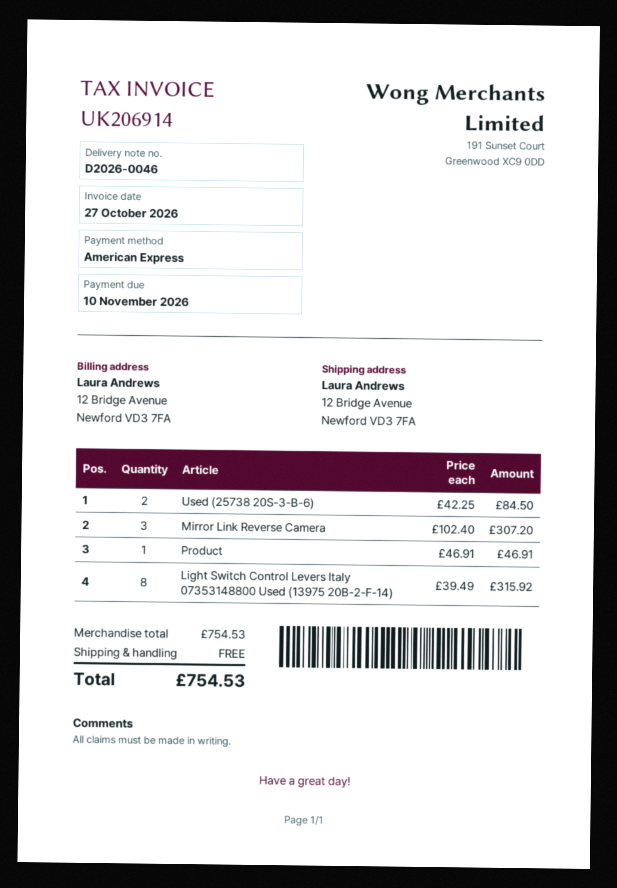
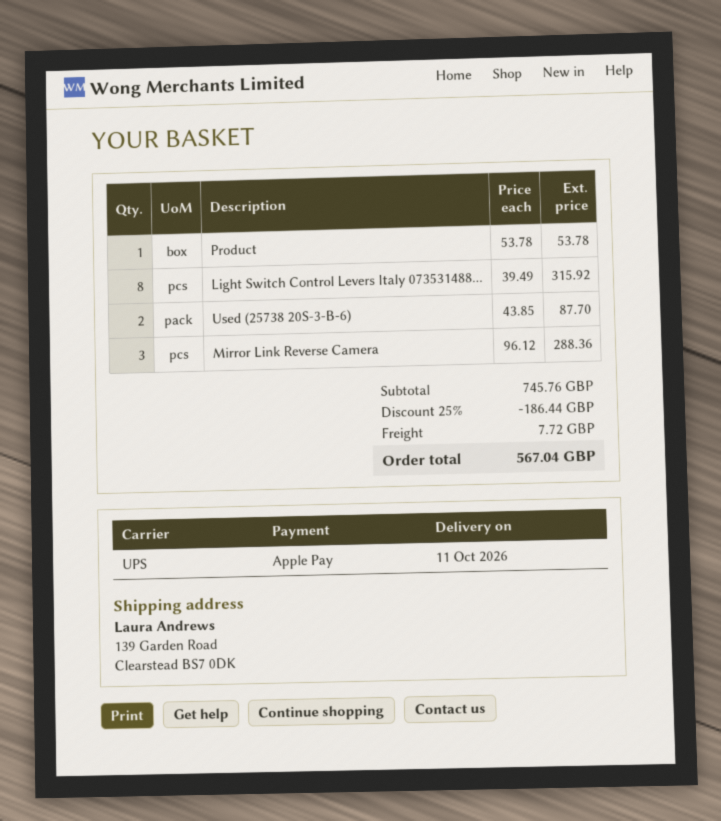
payment method: American Express -> Apple Pay
ship to: 12 Bridge Avenue, Newford VD3 7FA -> 139 Garden Road, Clearstead BS7 0DK
Used (25738 20S-3-B-6): 2 x 42.25 = 84.50 -> 2 x 43.85 = 87.70
Mirror Link Reverse Camera: 3 x 102.40 = 307.20 -> 3 x 96.12 = 288.36
Product: 1 x 46.91 = 46.91 -> 1 x 53.78 = 53.78
subtotal: 754.53 -> 745.76
discount: none -> 25% = 186.44
shipping: 0.00 -> 7.72
total: 754.53 -> 567.04

